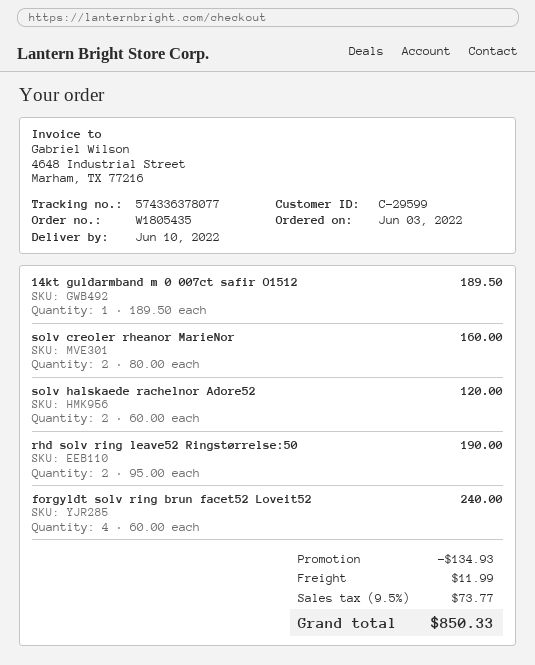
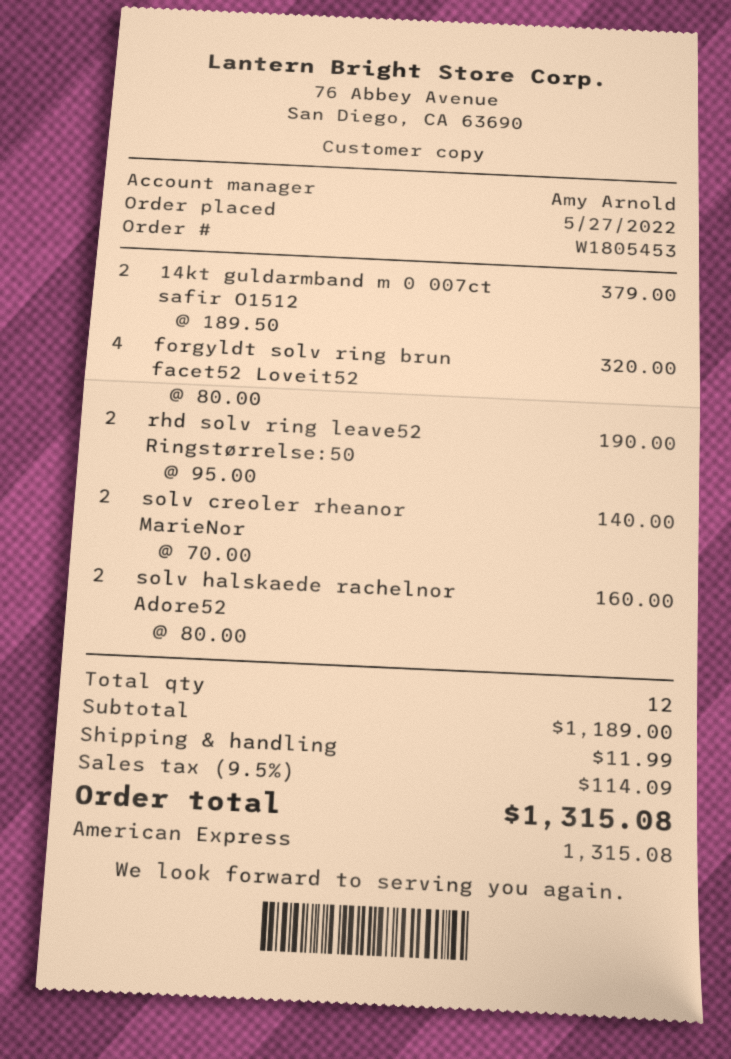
order number: W1805435 -> W1805453
order date: 2022-06-03 -> 2022-05-27
14kt guldarmband m 0 007ct safir O1512: 1 x 189.50 = 189.50 -> 2 x 189.50 = 379.00
solv creoler rheanor MarieNor: 2 x 80.00 = 160.00 -> 2 x 70.00 = 140.00
solv halskaede rachelnor Adore52: 2 x 60.00 = 120.00 -> 2 x 80.00 = 160.00
forgyldt solv ring brun facet52 Loveit52: 4 x 60.00 = 240.00 -> 4 x 80.00 = 320.00
discount: 134.93 -> none
tax: 9.5% = 73.77 -> 9.5% = 114.09
total: 850.33 -> 1315.08

